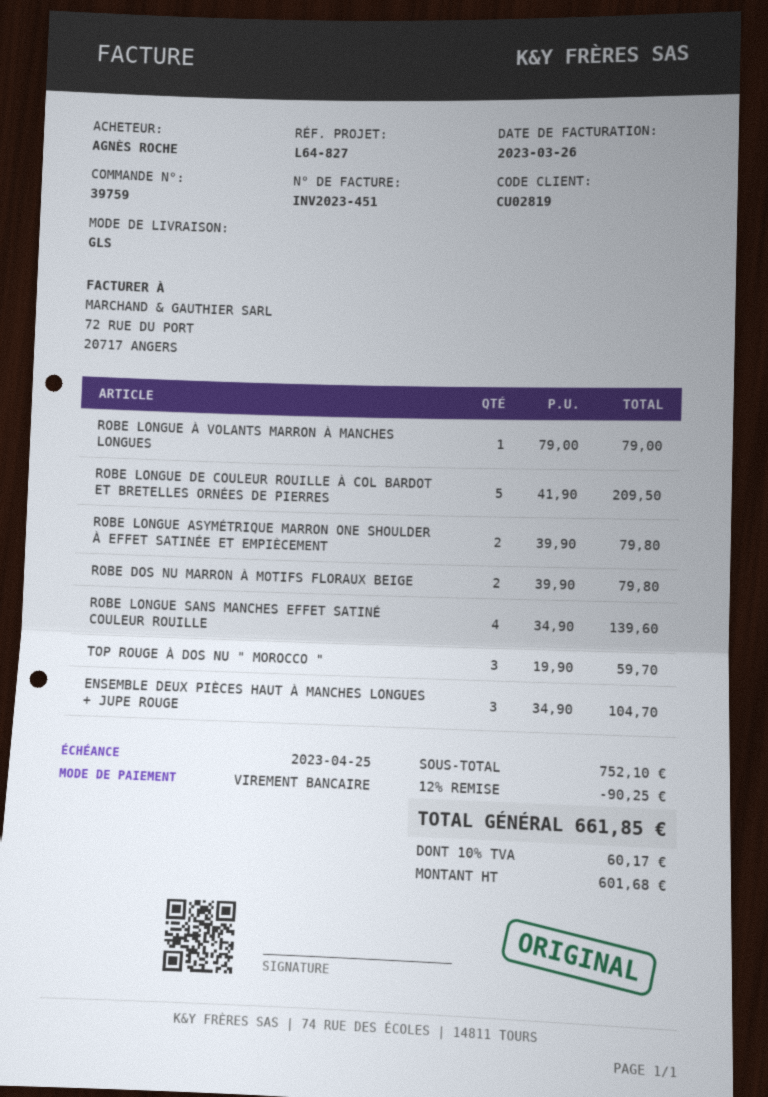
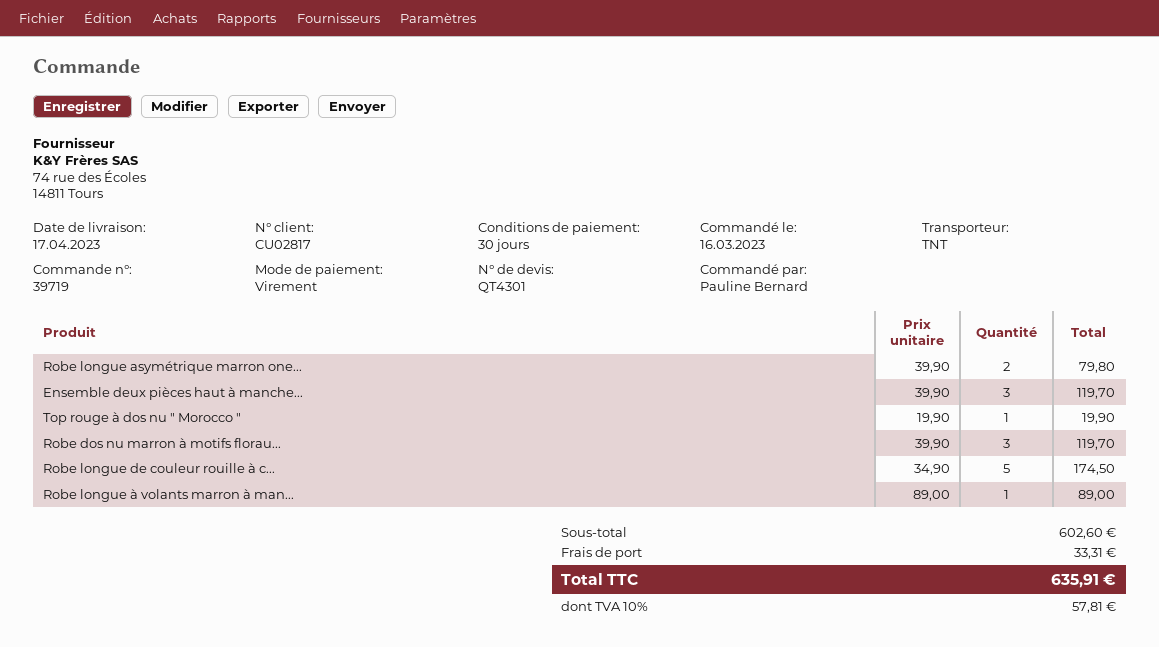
order number: 39759 -> 39719
customer number: CU02819 -> CU02817
ordered by: AGNÈS ROCHE -> Pauline Bernard
shipping method: GLS -> TNT
ROBE LONGUE À VOLANTS MARRON À MANCHES LONGUES: 1 x 79.00 = 79.00 -> 1 x 89.00 = 89.00
ROBE LONGUE DE COULEUR ROUILLE À COL BARDOT ET BRETELLES ORNÉES DE PIERRES: 5 x 41.90 = 209.50 -> 5 x 34.90 = 174.50
ROBE DOS NU MARRON À MOTIFS FLORAUX BEIGE: 2 x 39.90 = 79.80 -> 3 x 39.90 = 119.70
ROBE LONGUE SANS MANCHES EFFET SATINÉ COULEUR ROUILLE: 4 x 34.90 = 139.60 -> none
TOP ROUGE À DOS NU " MOROCCO ": 3 x 19.90 = 59.70 -> 1 x 19.90 = 19.90
ENSEMBLE DEUX PIÈCES HAUT À MANCHES LONGUES + JUPE ROUGE: 3 x 34.90 = 104.70 -> 3 x 39.90 = 119.70
subtotal: 752.10 -> 602.60
discount: 12% = 90.25 -> none
shipping: none -> 33.31
tax: 10% = 60.17 -> 10% = 57.81
total: 661.85 -> 635.91

